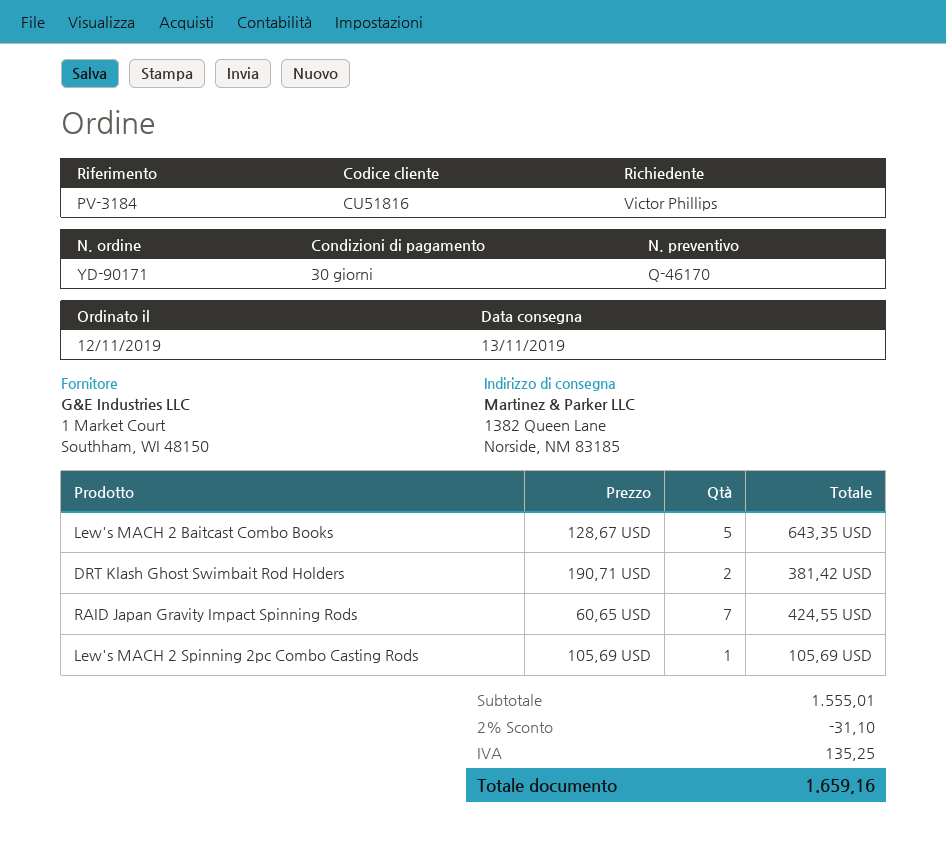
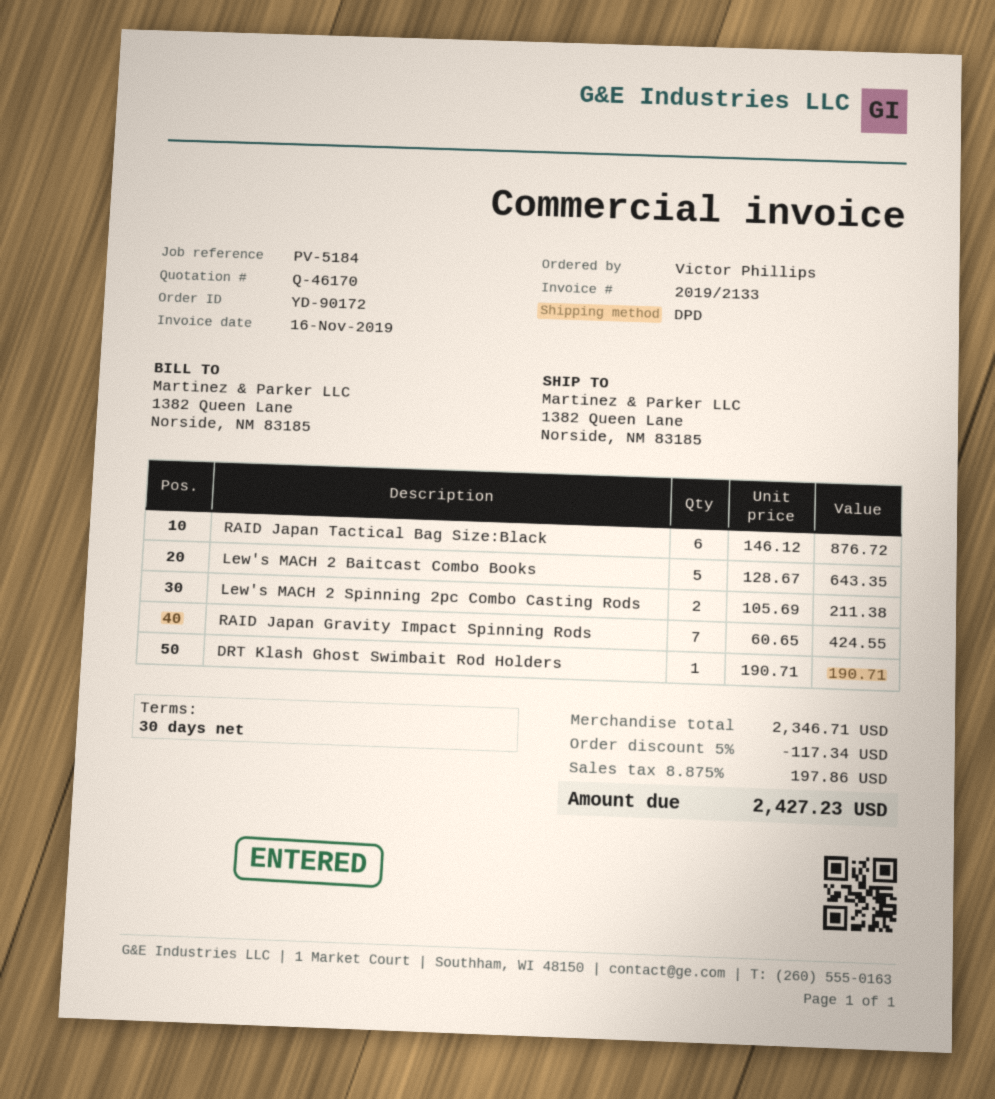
order number: YD-90171 -> YD-90172
reference: PV-3184 -> PV-5184
DRT Klash Ghost Swimbait Rod Holders: 2 x 190.71 = 381.42 -> 1 x 190.71 = 190.71
Lew's MACH 2 Spinning 2pc Combo Casting Rods: 1 x 105.69 = 105.69 -> 2 x 105.69 = 211.38
RAID Japan Tactical Bag Size:Black: none -> 6 x 146.12 = 876.72
subtotal: 1555.01 -> 2346.71
discount: 2% = 31.10 -> 5% = 117.34
tax: 135.25 -> 197.86
total: 1659.16 -> 2427.23

